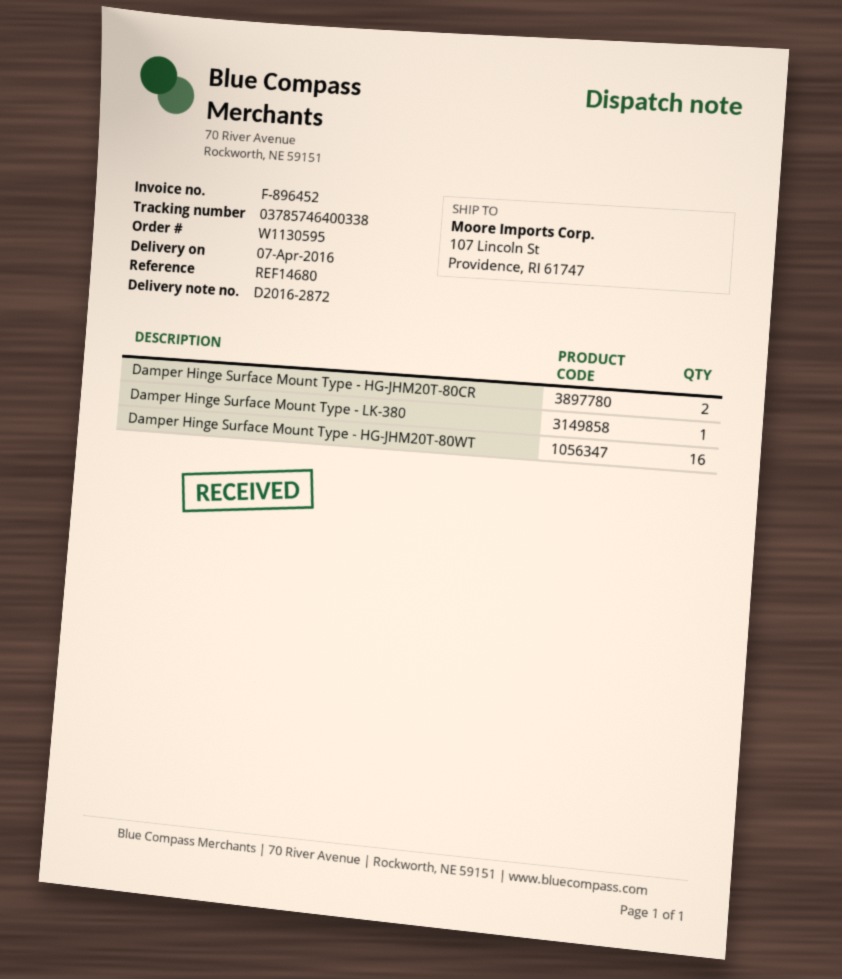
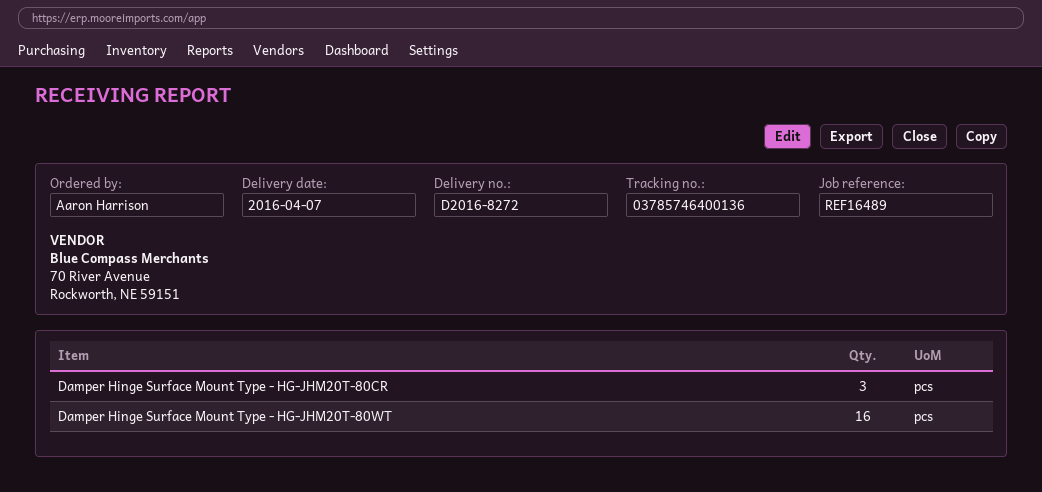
delivery note number: D2016-2872 -> D2016-8272
reference: REF14680 -> REF16489
tracking number: 03785746400338 -> 03785746400136
Damper Hinge Surface Mount Type - HG-JHM20T-80CR: 2 -> 3
Damper Hinge Surface Mount Type - LK-380: 1 -> none

